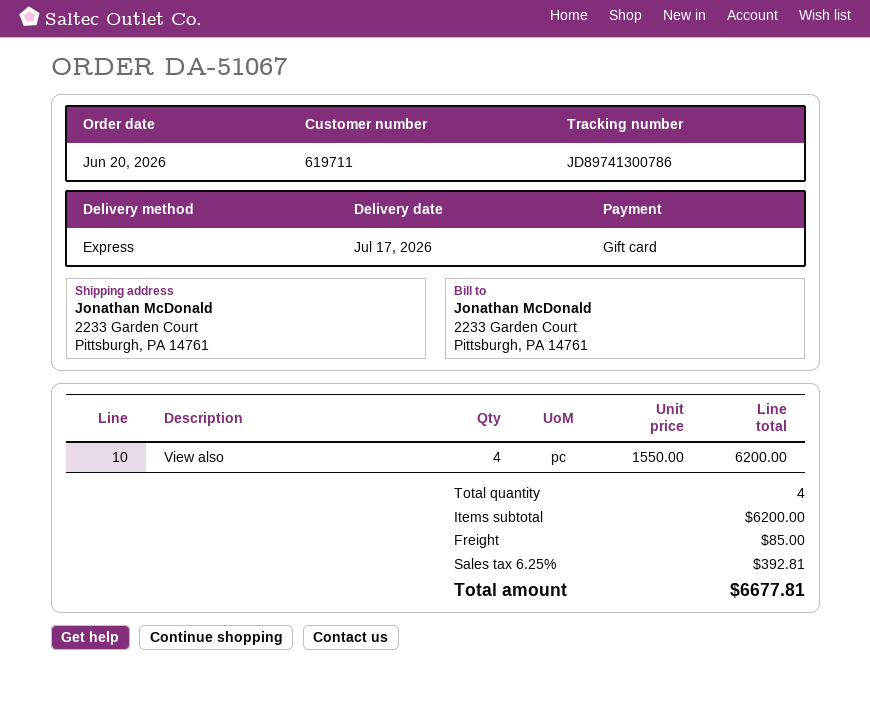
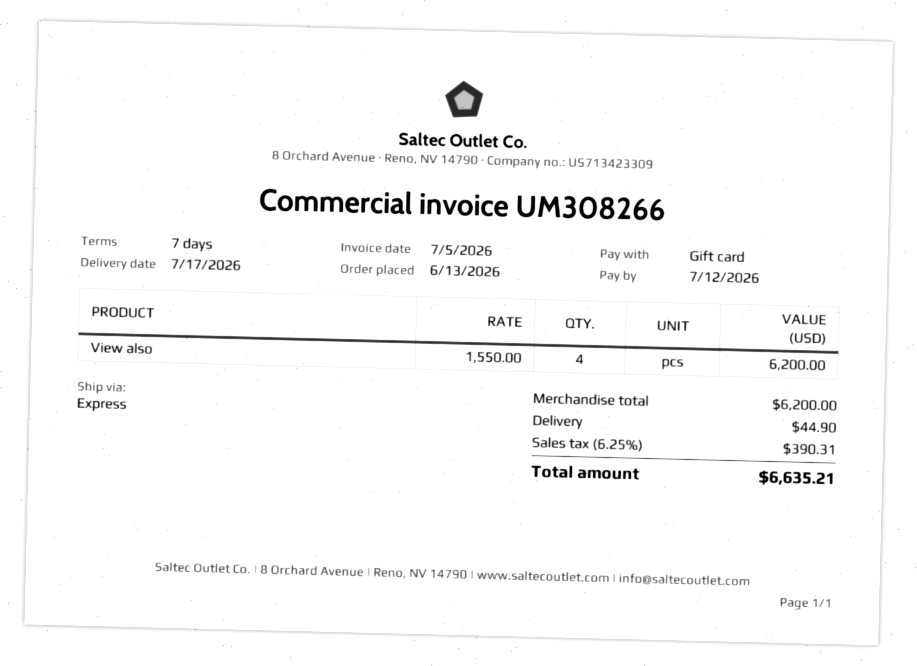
order date: 2026-06-20 -> 2026-06-13
shipping: 85.00 -> 44.90
tax: 6.25% = 392.81 -> 6.25% = 390.31
total: 6677.81 -> 6635.21

